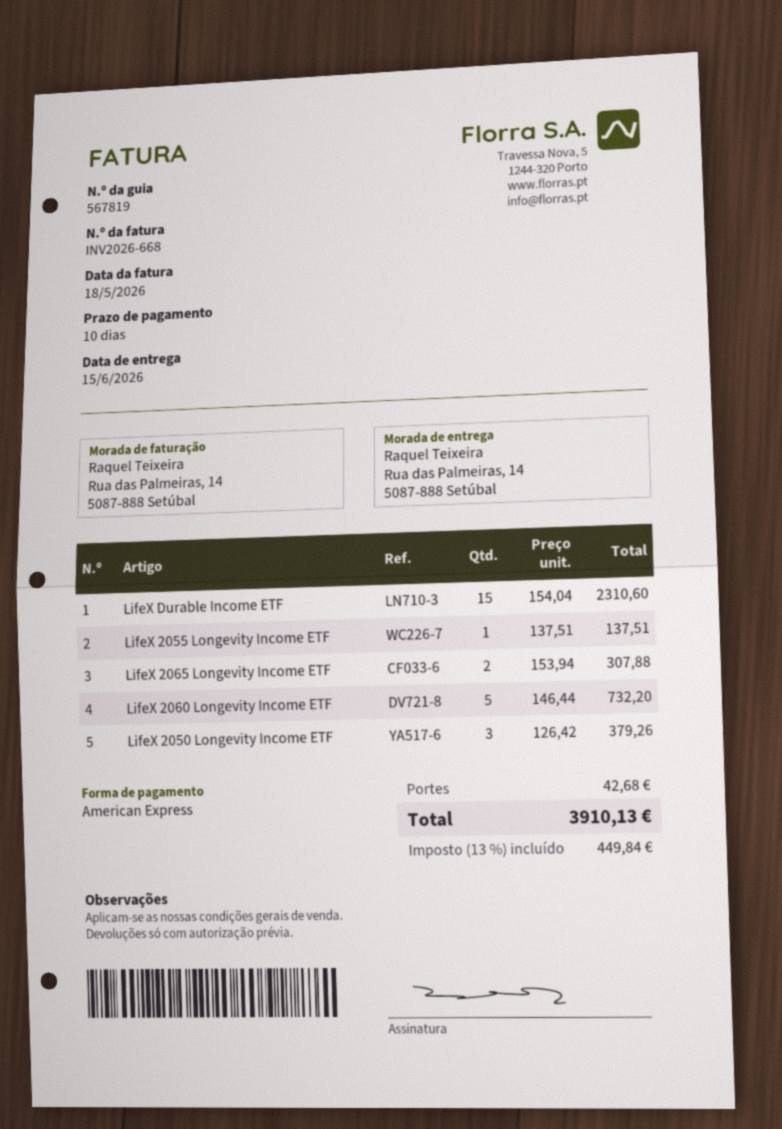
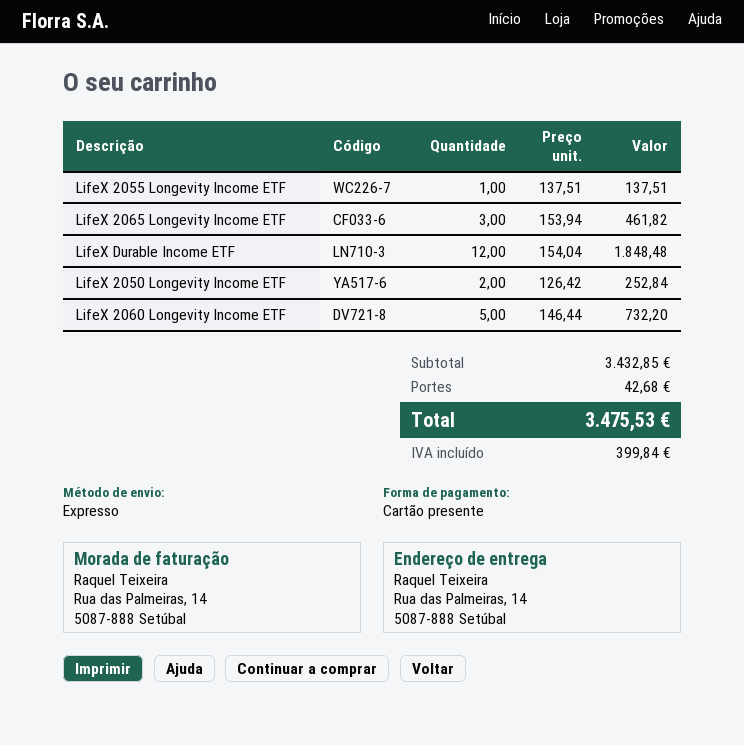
payment method: American Express -> gift card
LifeX Durable Income ETF: 15 x 154.04 = 2310.60 -> 12 x 154.04 = 1848.48
LifeX 2065 Longevity Income ETF: 2 x 153.94 = 307.88 -> 3 x 153.94 = 461.82
LifeX 2050 Longevity Income ETF: 3 x 126.42 = 379.26 -> 2 x 126.42 = 252.84
tax: 449.84 -> 399.84
total: 3910.13 -> 3475.53

